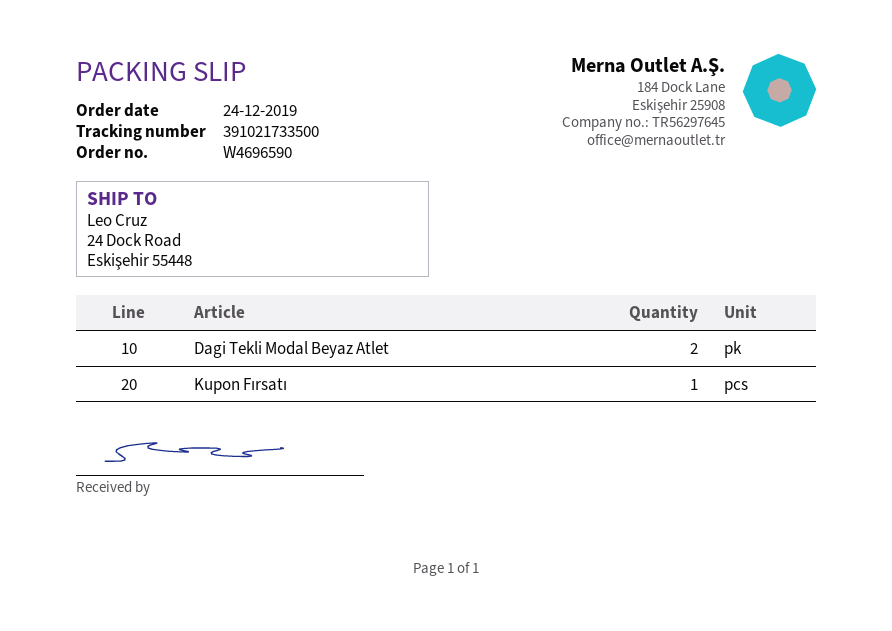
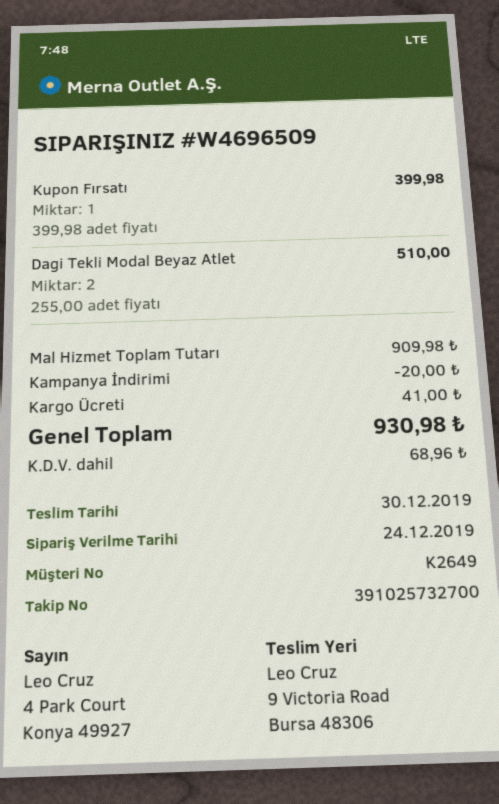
order number: W4696590 -> W4696509
tracking number: 391021733500 -> 391025732700
ship to: 24 Dock Road, Eskişehir 55448 -> 9 Victoria Road, Bursa 48306

